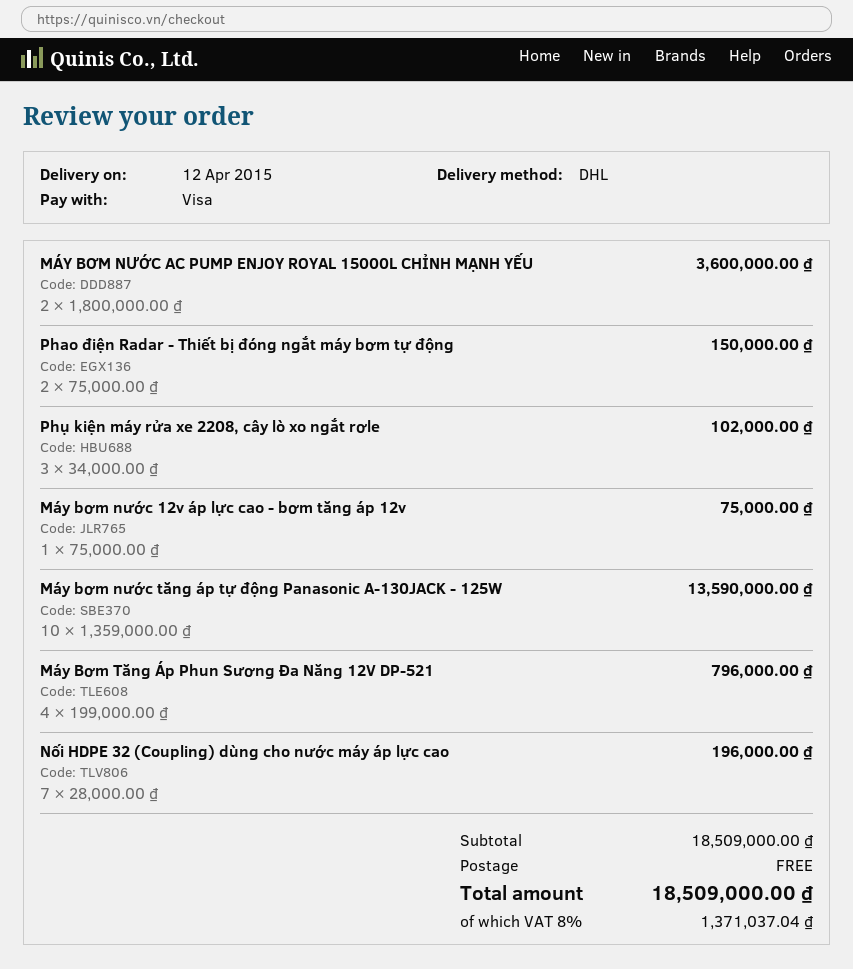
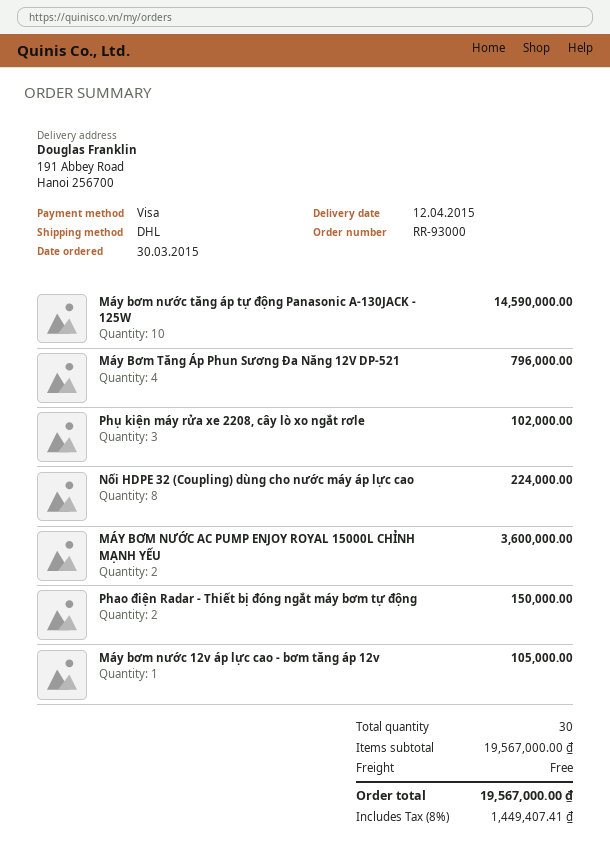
Máy bơm nước 12v áp lực cao - bơm tăng áp 12v: 1 for 75000.00 -> 1 for 105000.00
Máy bơm nước tăng áp tự động Panasonic A-130JACK - 125W: 10 for 13590000.00 -> 10 for 14590000.00
Nối HDPE 32 (Coupling) dùng cho nước máy áp lực cao: 7 for 196000.00 -> 8 for 224000.00
subtotal: 18509000.00 -> 19567000.00
tax: 8% = 1371037.04 -> 8% = 1449407.41
total: 18509000.00 -> 19567000.00

